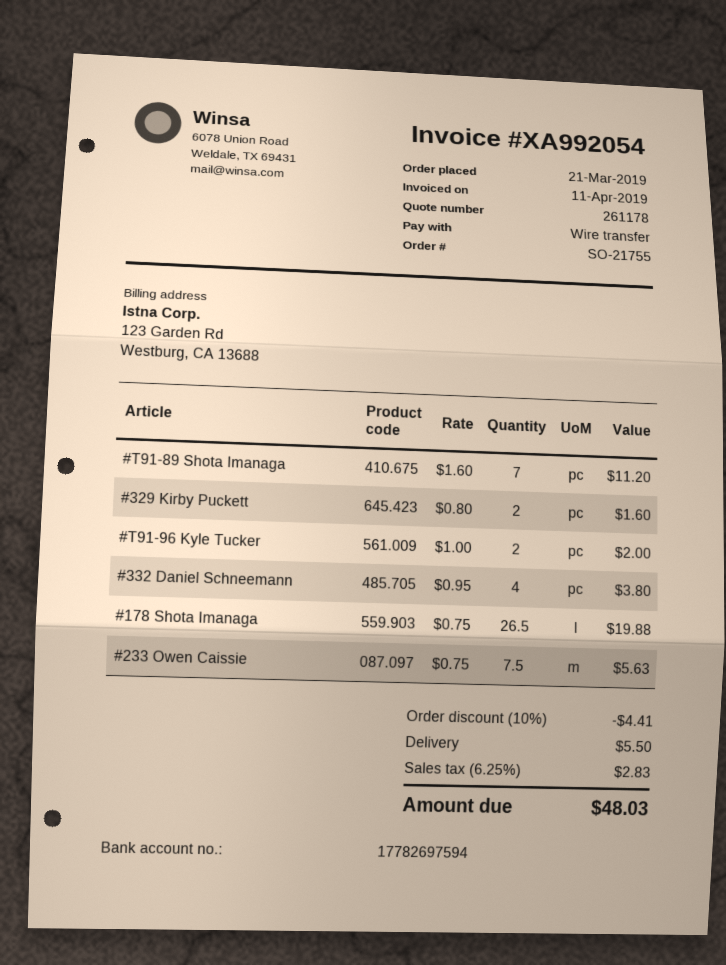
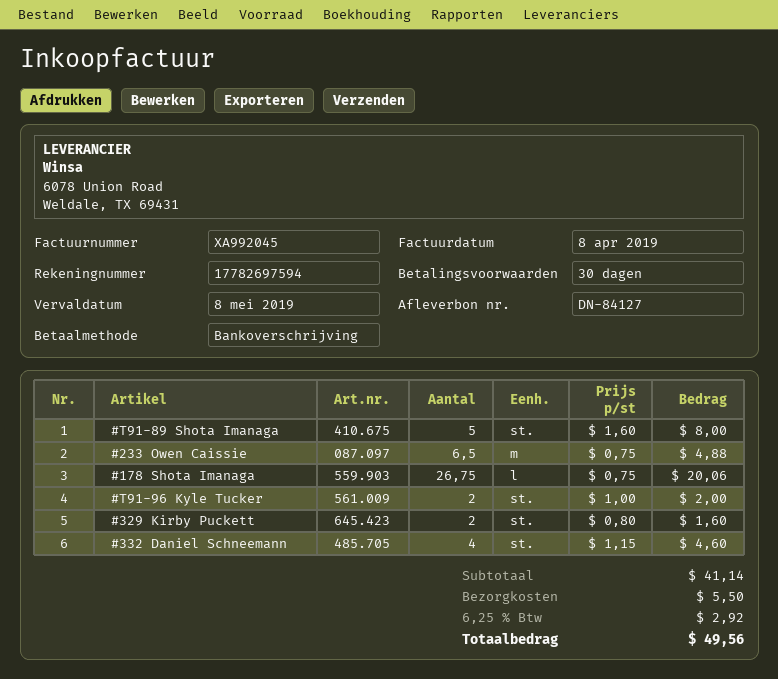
invoice number: XA992054 -> XA992045
invoice date: 2019-04-11 -> 2019-04-08
#T91-89 Shota Imanaga: 7 x 1.60 = 11.20 -> 5 x 1.60 = 8.00
#332 Daniel Schneemann: 4 x 0.95 = 3.80 -> 4 x 1.15 = 4.60
#178 Shota Imanaga: 26.5 x 0.75 = 19.88 -> 26.75 x 0.75 = 20.06
#233 Owen Caissie: 7.5 x 0.75 = 5.63 -> 6.5 x 0.75 = 4.88
discount: 10% = 4.41 -> none
tax: 6.25% = 2.83 -> 6.25% = 2.92
total: 48.03 -> 49.56

